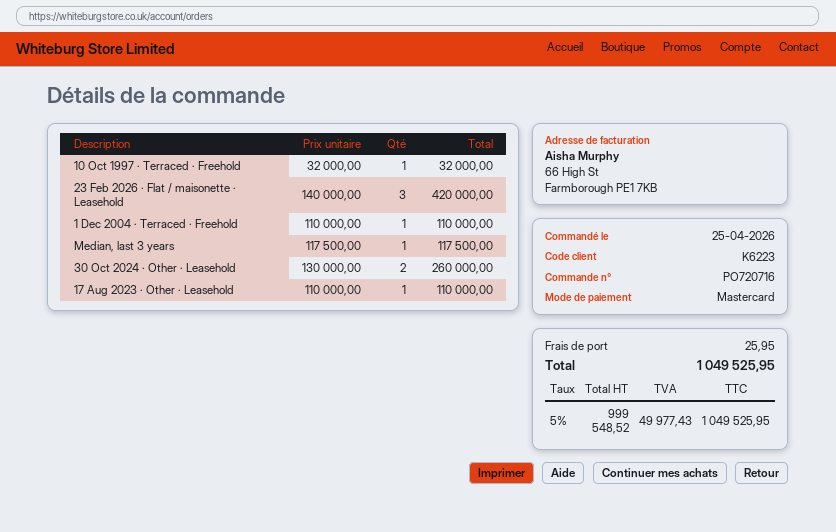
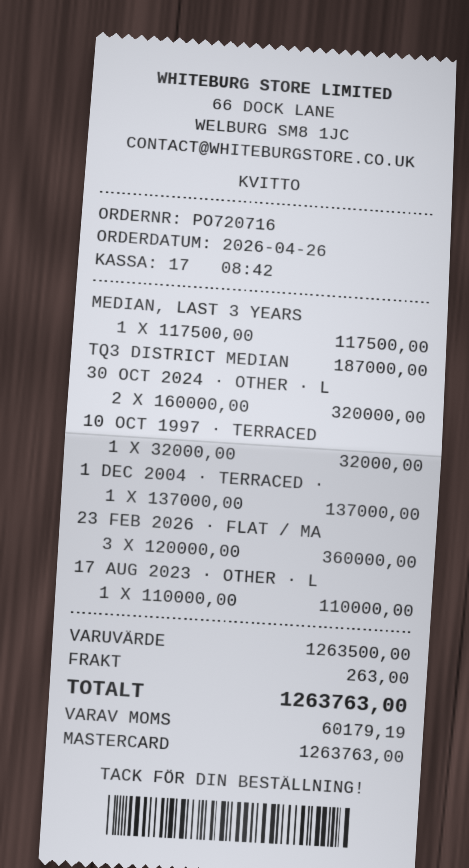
order date: 2026-04-25 -> 2026-04-26
23 Feb 2026 · Flat / maisonette · Leasehold: 3 x 140000.00 = 420000.00 -> 3 x 120000.00 = 360000.00
1 Dec 2004 · Terraced · Freehold: 1 x 110000.00 = 110000.00 -> 1 x 137000.00 = 137000.00
30 Oct 2024 · Other · Leasehold: 2 x 130000.00 = 260000.00 -> 2 x 160000.00 = 320000.00
TQ3 DISTRICT MEDIAN: none -> 1 x 187000.00 = 187000.00
shipping: 25.95 -> 263.00
tax: 49977.43 -> 60179.19
total: 1049525.95 -> 1263763.00

